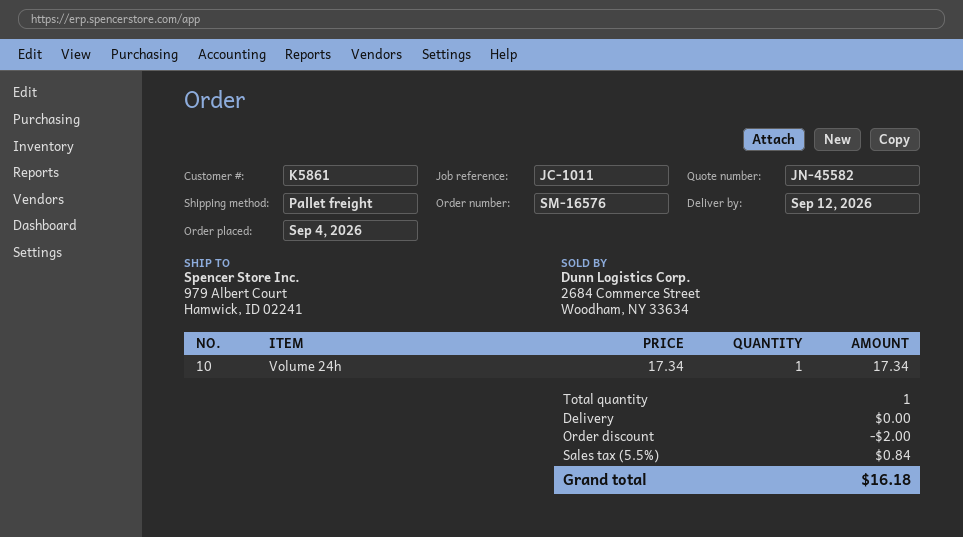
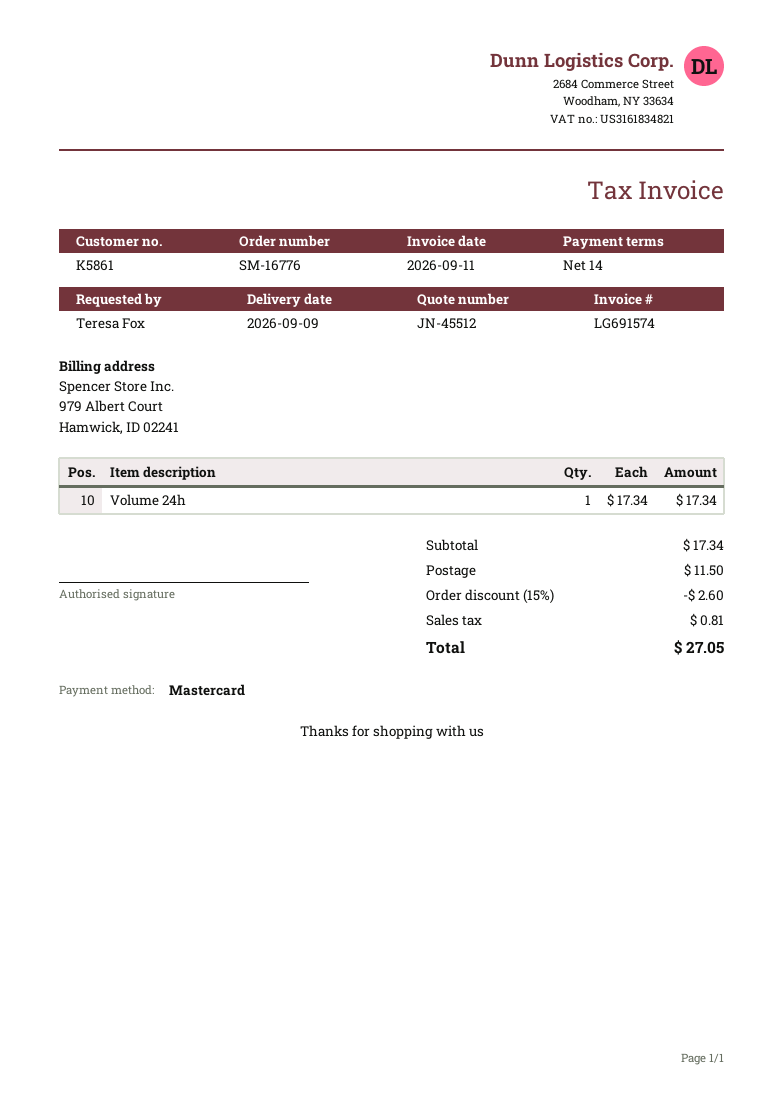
quote number: JN-45582 -> JN-45512
order number: SM-16576 -> SM-16776
delivery date: 2026-09-12 -> 2026-09-09
discount: 2.00 -> 2.60
shipping: 0.00 -> 11.50
tax: 0.84 -> 0.81
total: 16.18 -> 27.05

